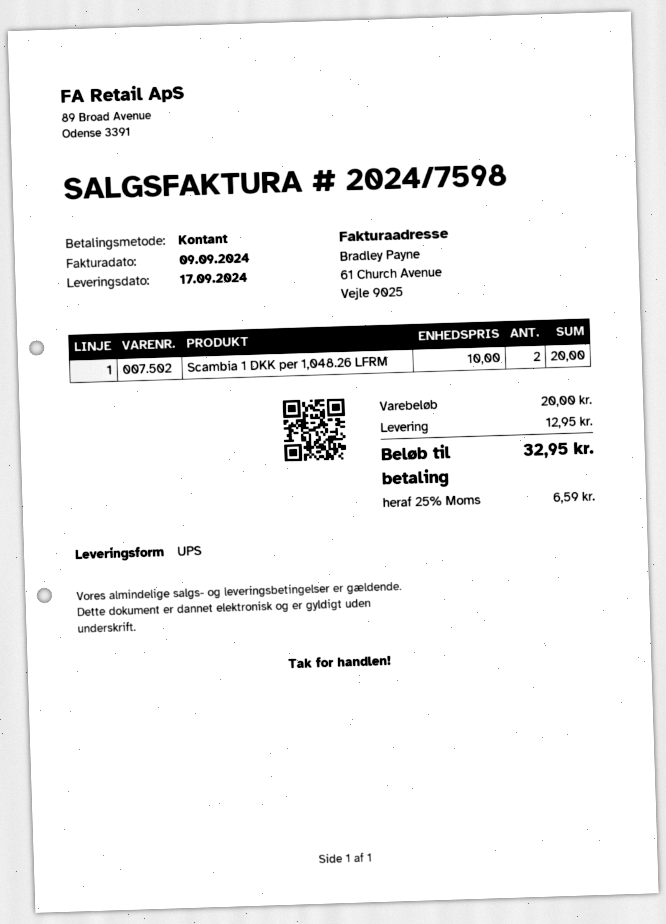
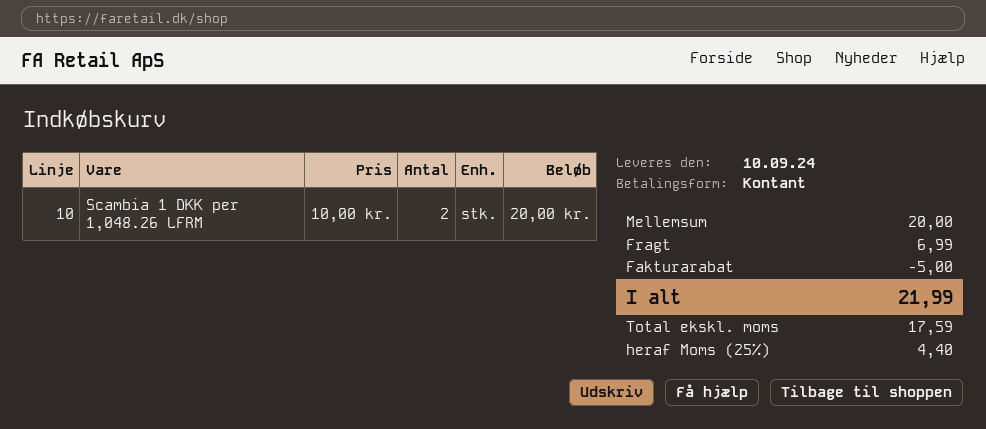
delivery date: 2024-09-17 -> 2024-09-10
discount: none -> 5.00
shipping: 12.95 -> 6.99
tax: 25% = 6.59 -> 25% = 4.40
total: 32.95 -> 21.99

